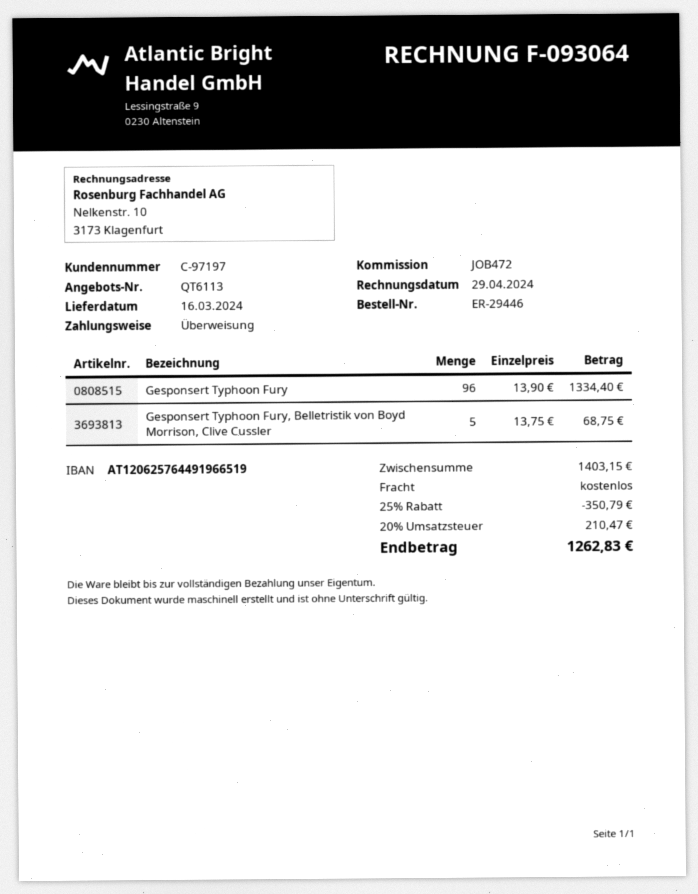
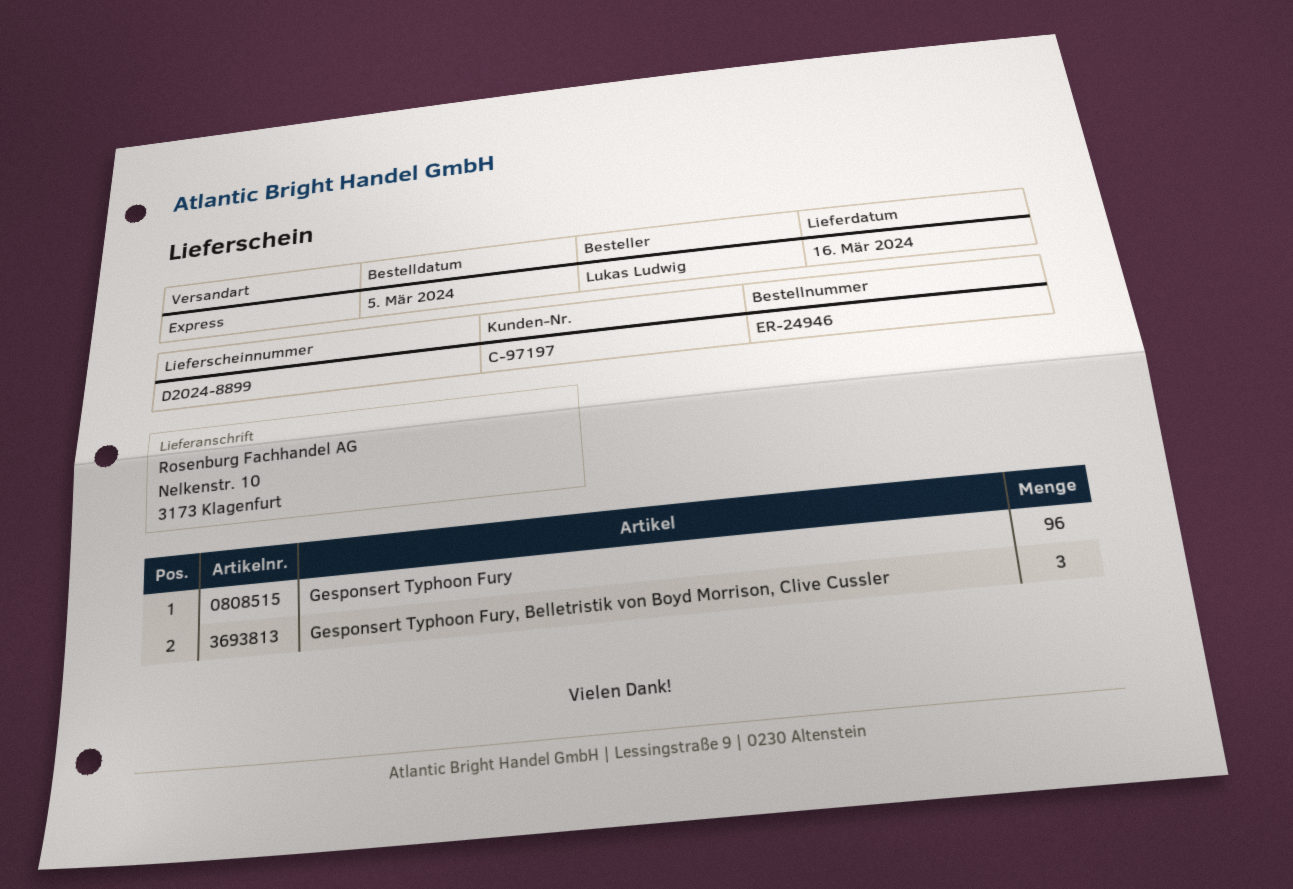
order number: ER-29446 -> ER-24946
Gesponsert Typhoon Fury, Belletristik von Boyd Morrison, Clive Cussler: 5 -> 3

